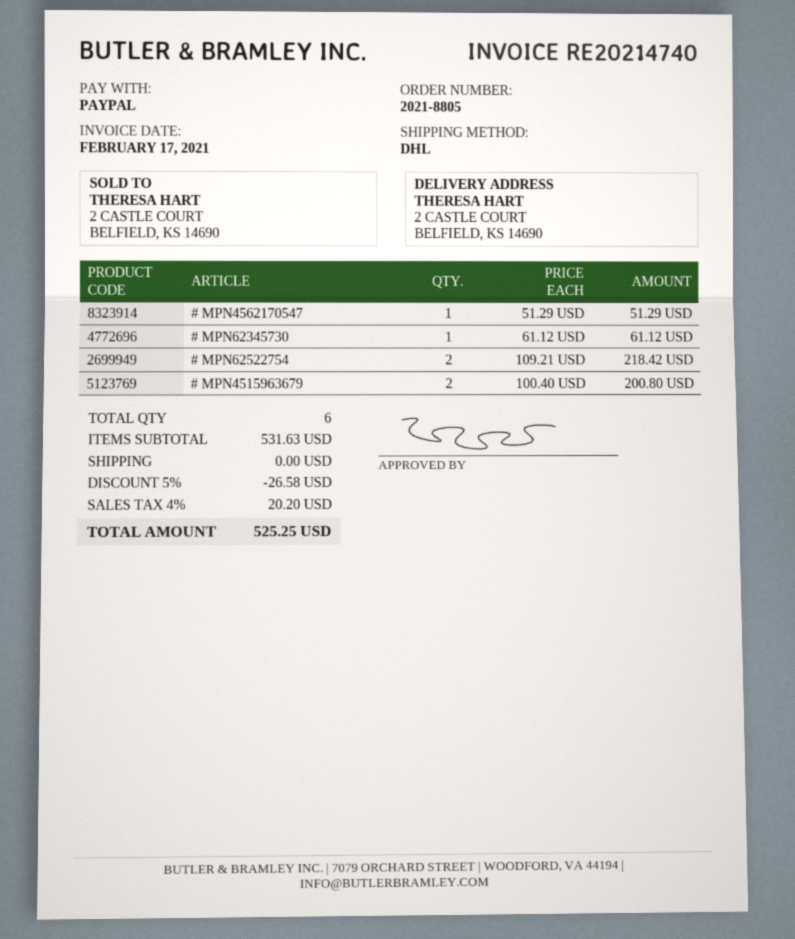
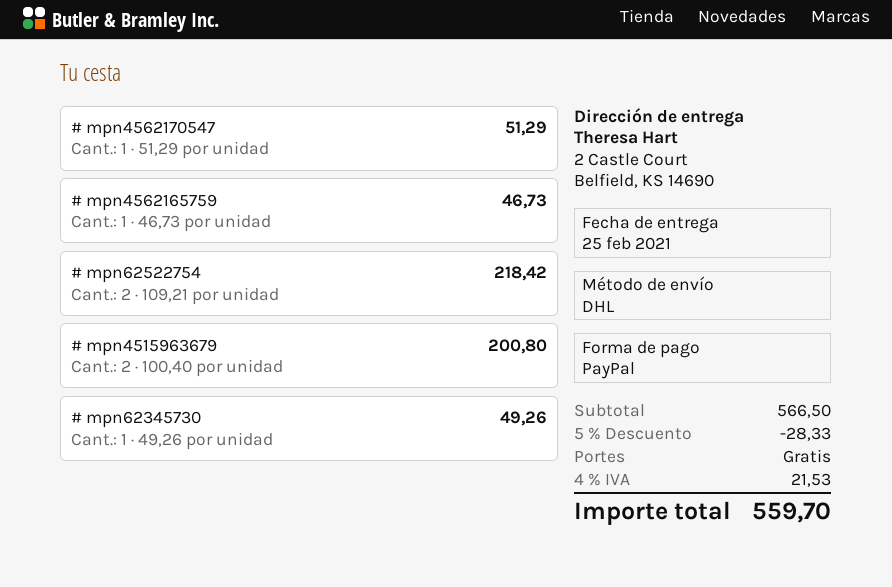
# MPN62345730: 1 x 61.12 = 61.12 -> 1 x 49.26 = 49.26
# mpn4562165759: none -> 1 x 46.73 = 46.73
subtotal: 531.63 -> 566.50
discount: 5% = 26.58 -> 5% = 28.33
tax: 4% = 20.20 -> 4% = 21.53
total: 525.25 -> 559.70

